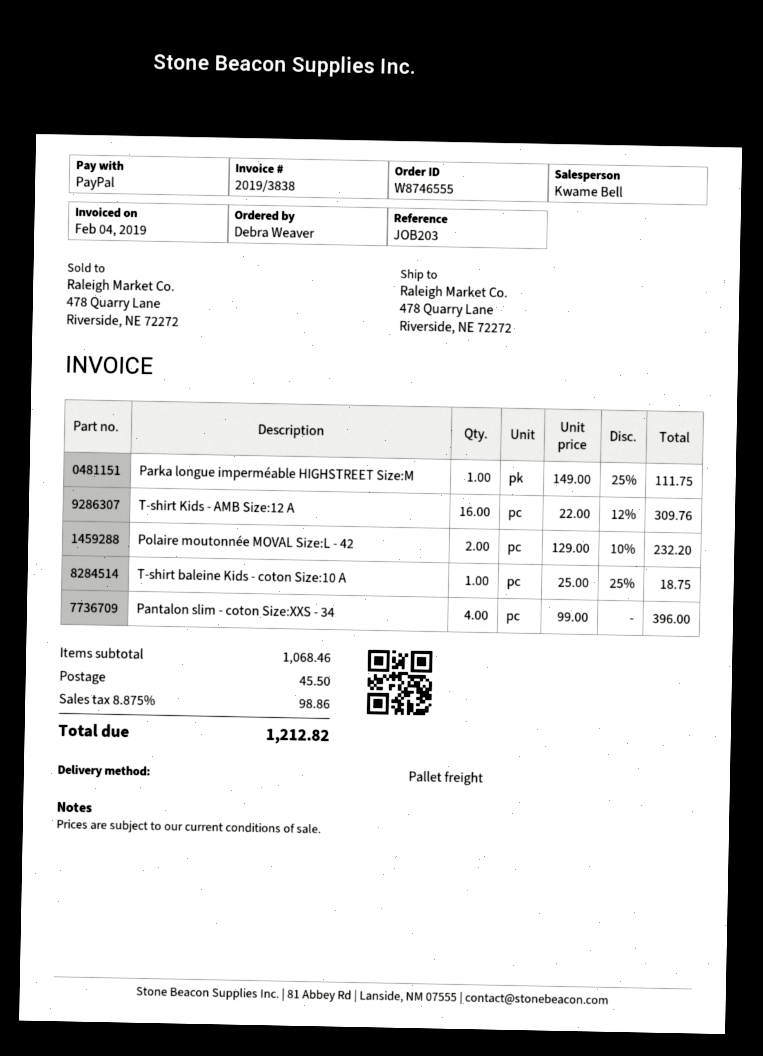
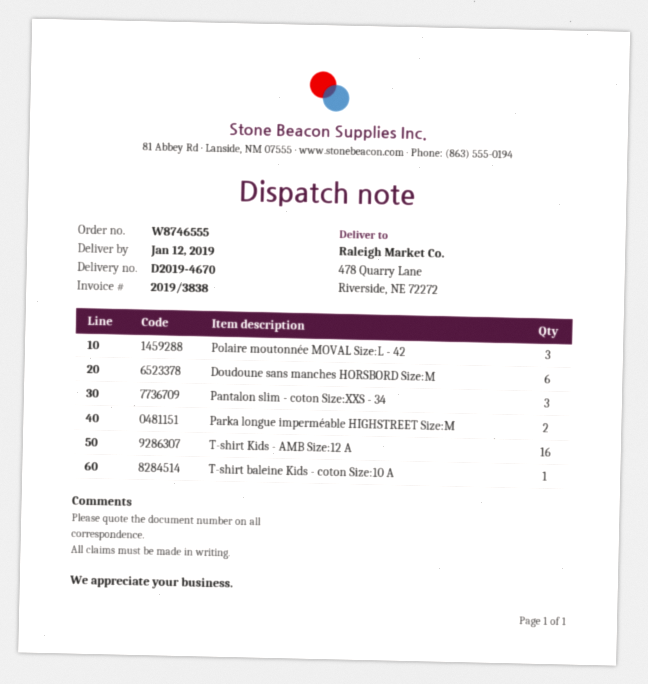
Parka longue imperméable HIGHSTREET Size:M: 1 -> 2
Polaire moutonnée MOVAL Size:L - 42: 2 -> 3
Pantalon slim - coton Size:XXS - 34: 4 -> 3
Doudoune sans manches HORSBORD Size:M: none -> 6

